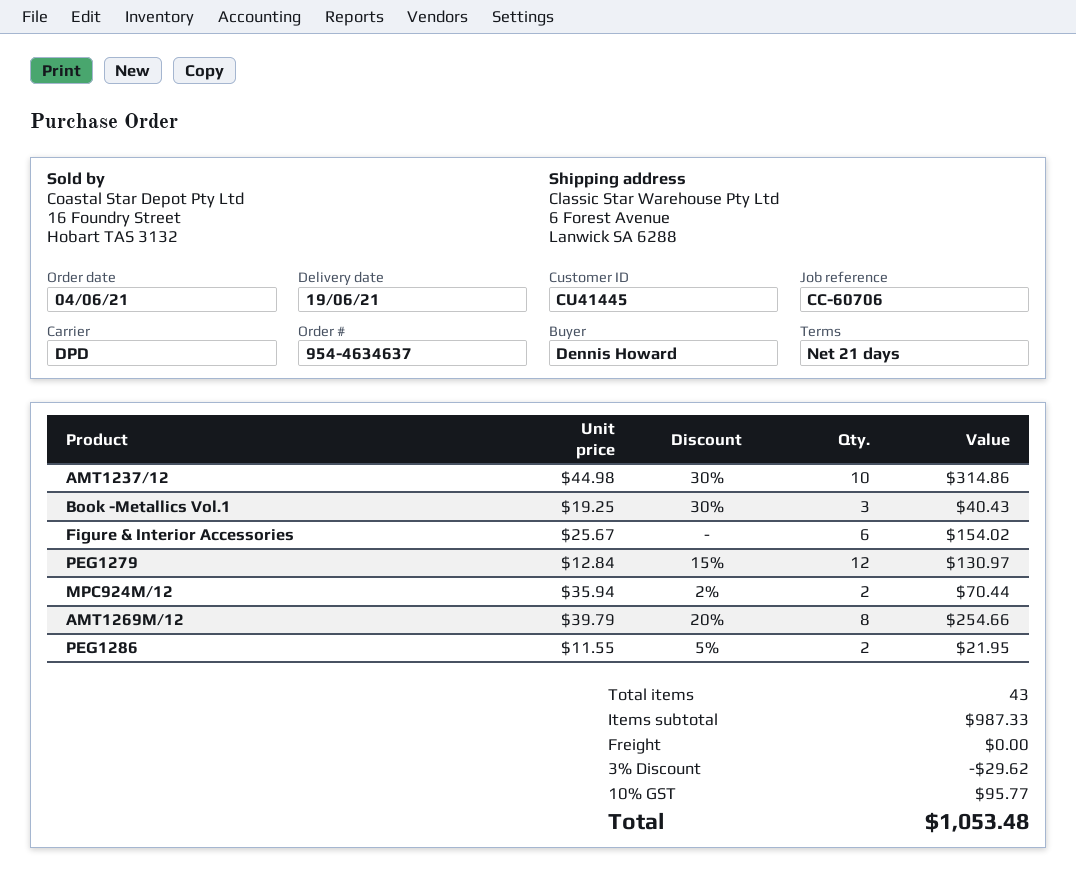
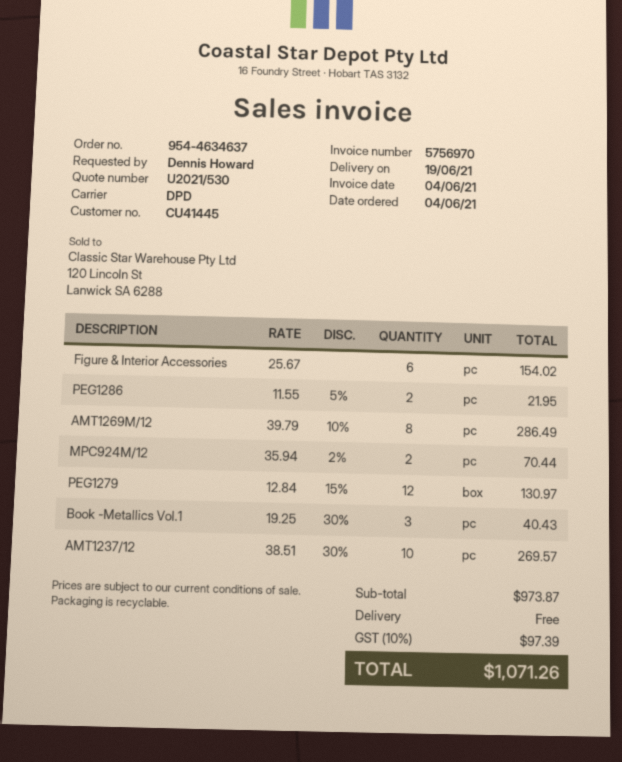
AMT1237/12: 10 x 44.98 - 30% = 314.86 -> 10 x 38.51 - 30% = 269.57
AMT1269M/12: 8 x 39.79 - 20% = 254.66 -> 8 x 39.79 - 10% = 286.49
subtotal: 987.33 -> 973.87
discount: 3% = 29.62 -> none
tax: 10% = 95.77 -> 10% = 97.39
total: 1053.48 -> 1071.26

